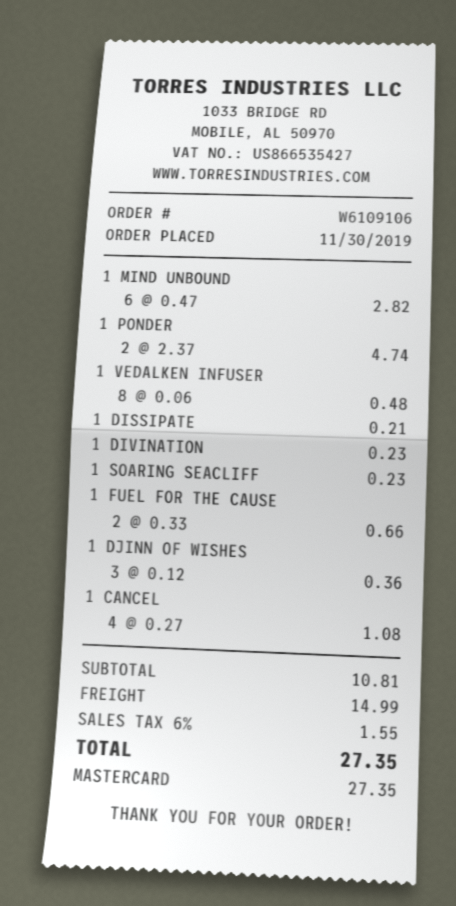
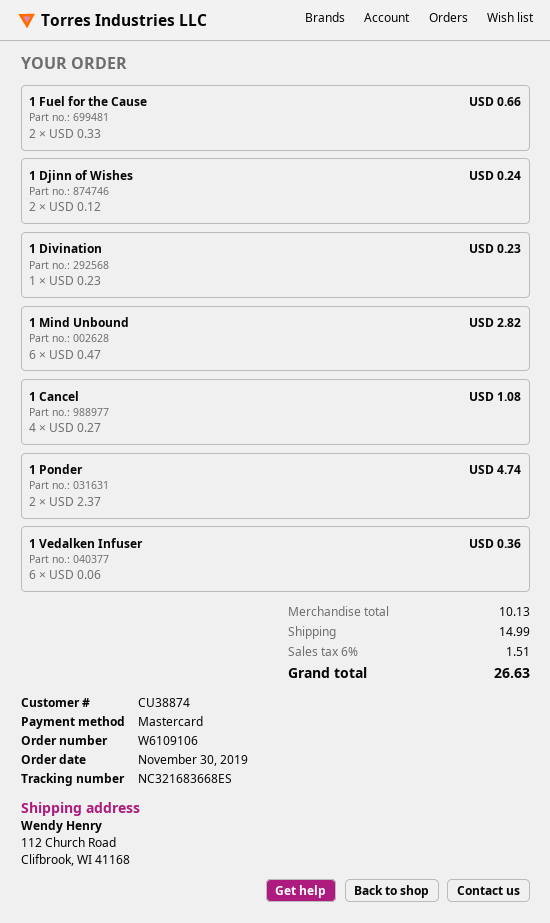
1 VEDALKEN INFUSER: 8 x 0.06 = 0.48 -> 6 x 0.06 = 0.36
1 DISSIPATE: 1 x 0.21 = 0.21 -> none
1 SOARING SEACLIFF: 1 x 0.23 = 0.23 -> none
1 DJINN OF WISHES: 3 x 0.12 = 0.36 -> 2 x 0.12 = 0.24
subtotal: 10.81 -> 10.13
tax: 6% = 1.55 -> 6% = 1.51
total: 27.35 -> 26.63

